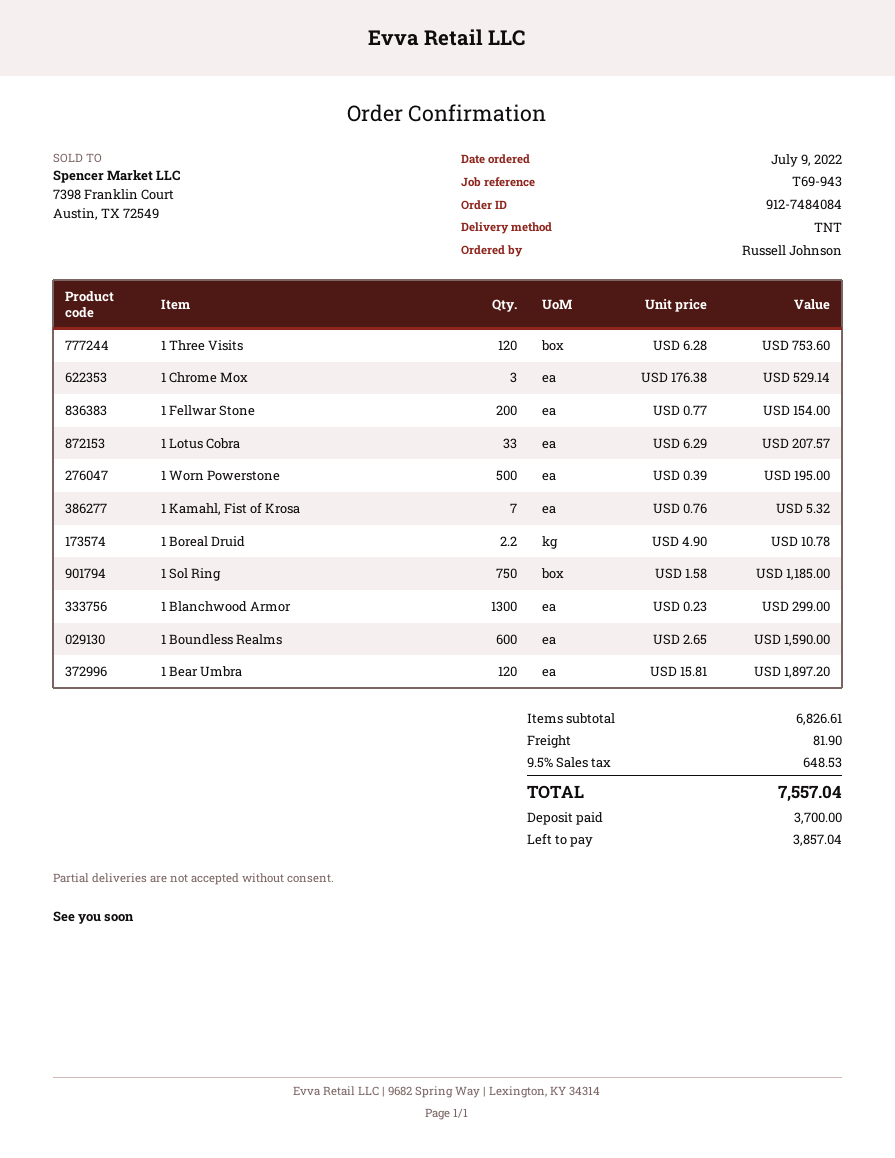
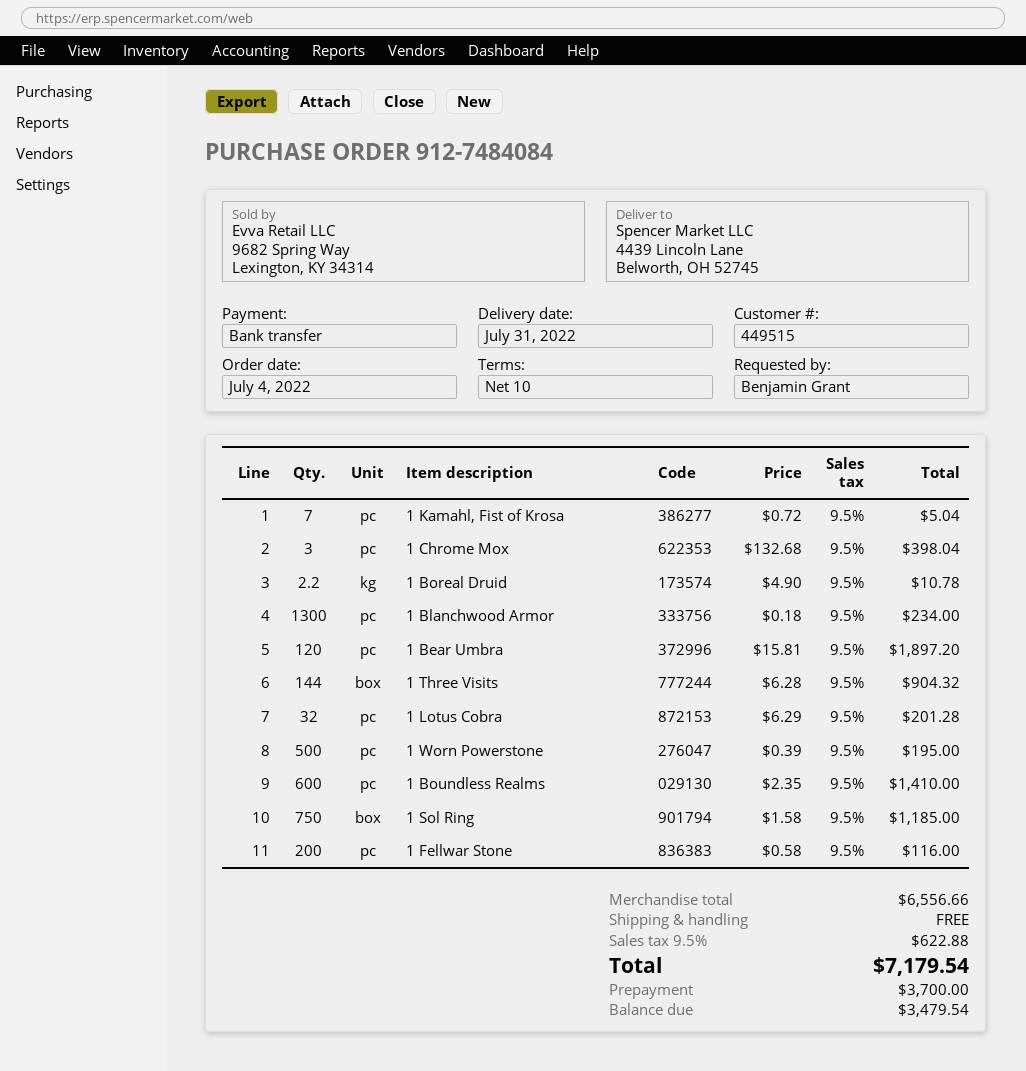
order date: 2022-07-09 -> 2022-07-04
ordered by: Russell Johnson -> Benjamin Grant
1 Three Visits: 120 x 6.28 = 753.60 -> 144 x 6.28 = 904.32
1 Chrome Mox: 3 x 176.38 = 529.14 -> 3 x 132.68 = 398.04
1 Fellwar Stone: 200 x 0.77 = 154.00 -> 200 x 0.58 = 116.00
1 Lotus Cobra: 33 x 6.29 = 207.57 -> 32 x 6.29 = 201.28
1 Kamahl, Fist of Krosa: 7 x 0.76 = 5.32 -> 7 x 0.72 = 5.04
1 Blanchwood Armor: 1300 x 0.23 = 299.00 -> 1300 x 0.18 = 234.00
1 Boundless Realms: 600 x 2.65 = 1590.00 -> 600 x 2.35 = 1410.00
subtotal: 6826.61 -> 6556.66
shipping: 81.90 -> 0.00
tax: 9.5% = 648.53 -> 9.5% = 622.88
total: 7557.04 -> 7179.54
balance: 3857.04 -> 3479.54

